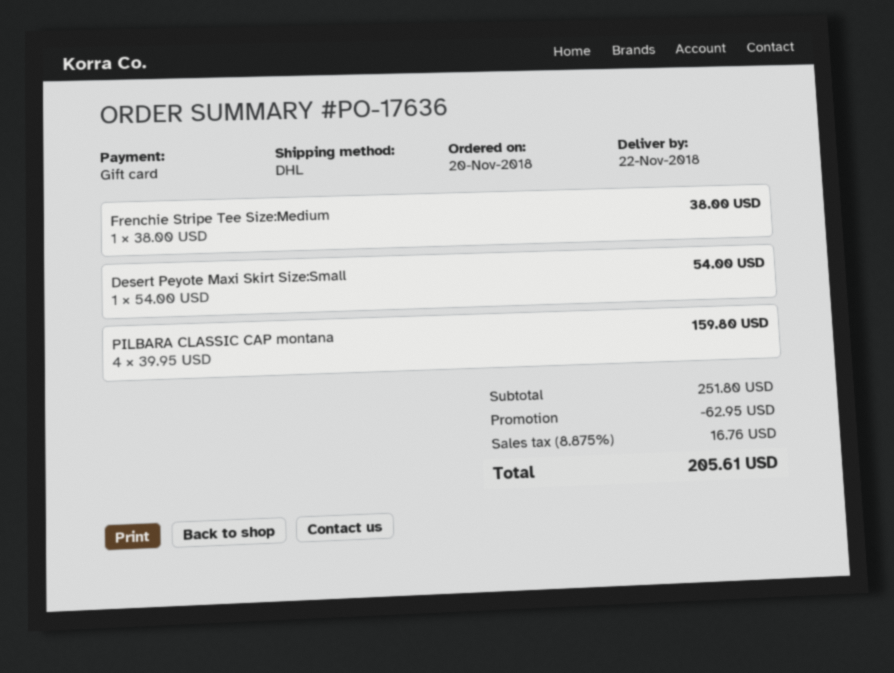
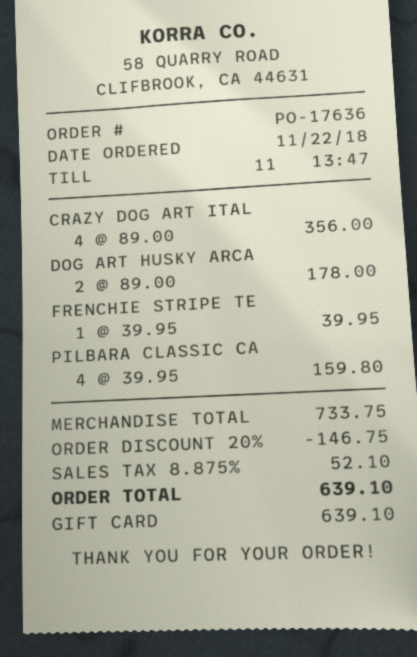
order date: 2018-11-20 -> 2018-11-22
Frenchie Stripe Tee Size:Medium: 1 x 38.00 = 38.00 -> 1 x 39.95 = 39.95
Desert Peyote Maxi Skirt Size:Small: 1 x 54.00 = 54.00 -> none
CRAZY DOG ART ITAL: none -> 4 x 89.00 = 356.00
DOG ART HUSKY ARCA: none -> 2 x 89.00 = 178.00
subtotal: 251.80 -> 733.75
discount: 62.95 -> 146.75
tax: 8.875% = 16.76 -> 8.875% = 52.10
total: 205.61 -> 639.10

